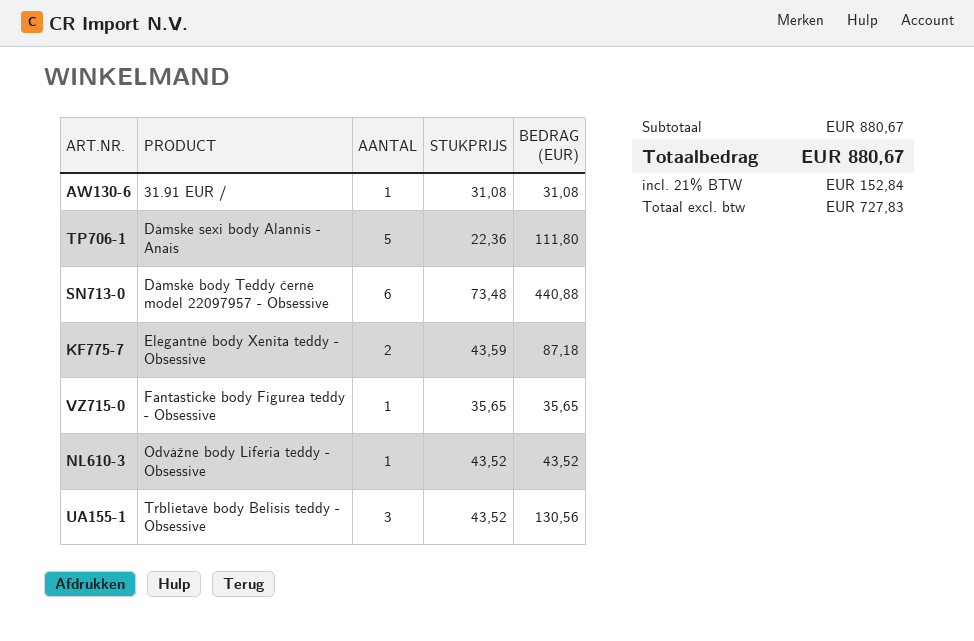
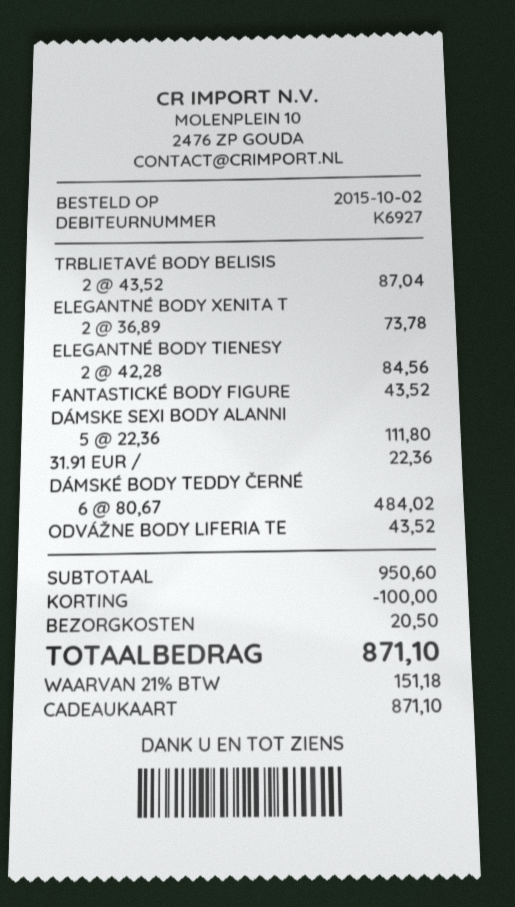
31.91 EUR /: 1 x 31.08 = 31.08 -> 1 x 22.36 = 22.36
Dámské body Teddy černé model 22097957 - Obsessive: 6 x 73.48 = 440.88 -> 6 x 80.67 = 484.02
Elegantné body Xenita teddy - Obsessive: 2 x 43.59 = 87.18 -> 2 x 36.89 = 73.78
Fantastické body Figurea teddy - Obsessive: 1 x 35.65 = 35.65 -> 1 x 43.52 = 43.52
Trblietavé body Belisis teddy - Obsessive: 3 x 43.52 = 130.56 -> 2 x 43.52 = 87.04
ELEGANTNÉ BODY TIENESY: none -> 2 x 42.28 = 84.56
subtotal: 880.67 -> 950.60
discount: none -> 100.00
shipping: none -> 20.50
tax: 21% = 152.84 -> 21% = 151.18
total: 880.67 -> 871.10

